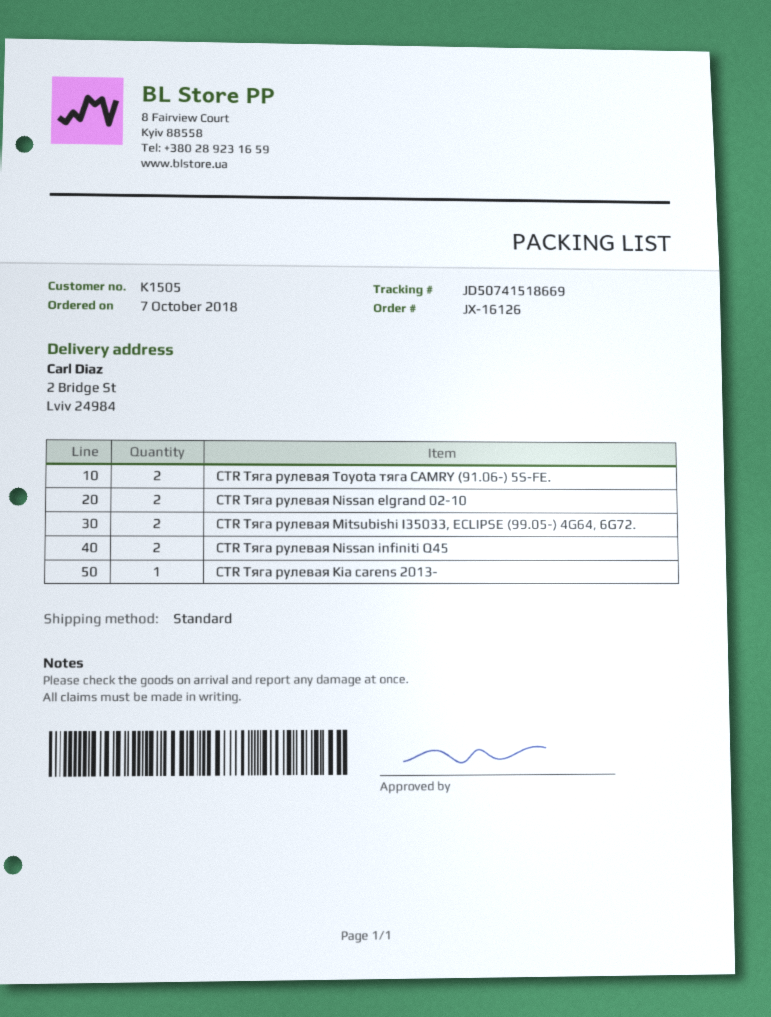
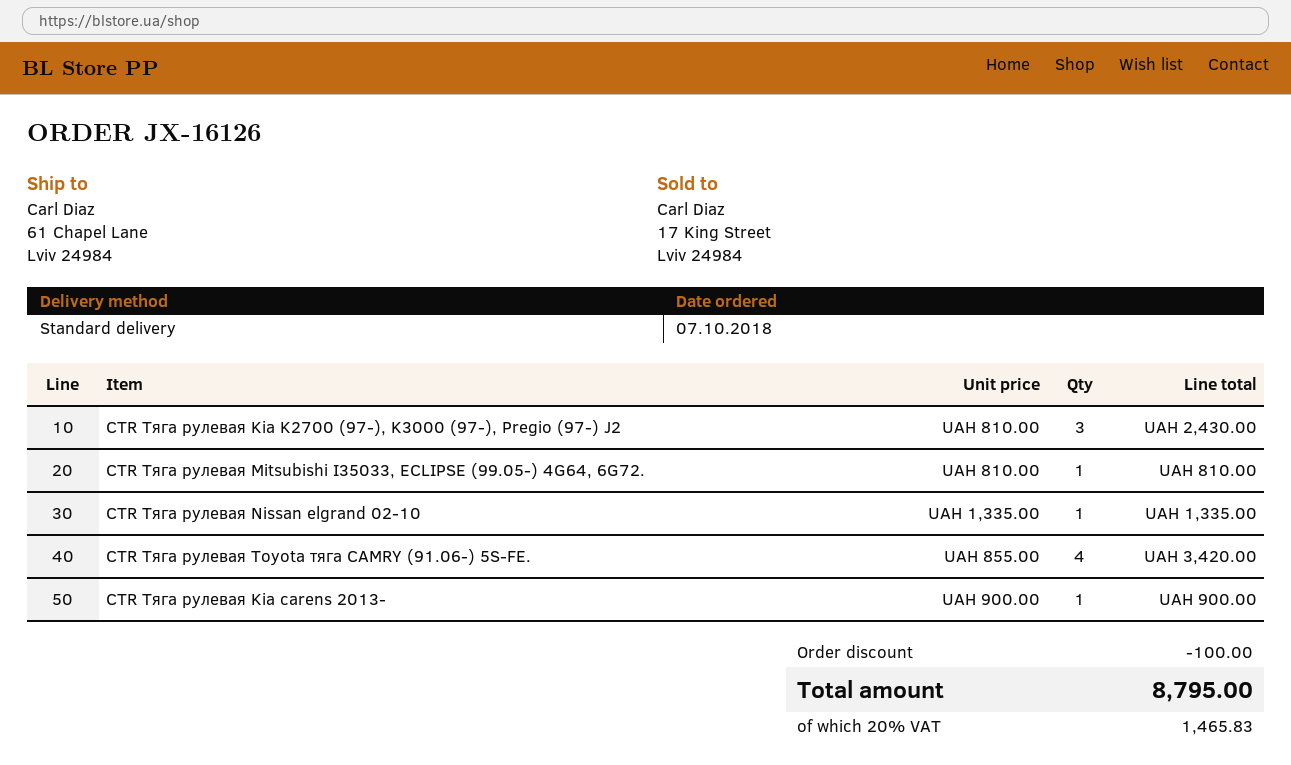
ship to: 2 Bridge St, Lviv 24984 -> 61 Chapel Lane, Lviv 24984
CTR Тяга рулевая Toyota тяга CAMRY (91.06-) 5S-FE.: 2 -> 4
CTR Тяга рулевая Nissan elgrand 02-10: 2 -> 1
CTR Тяга рулевая Mitsubishi I35033, ECLIPSE (99.05-) 4G64, 6G72.: 2 -> 1
CTR Тяга рулевая Nissan infiniti Q45: 2 -> none
CTR Тяга рулевая Kia K2700 (97-), K3000 (97-), Pregio (97-) J2: none -> 3

